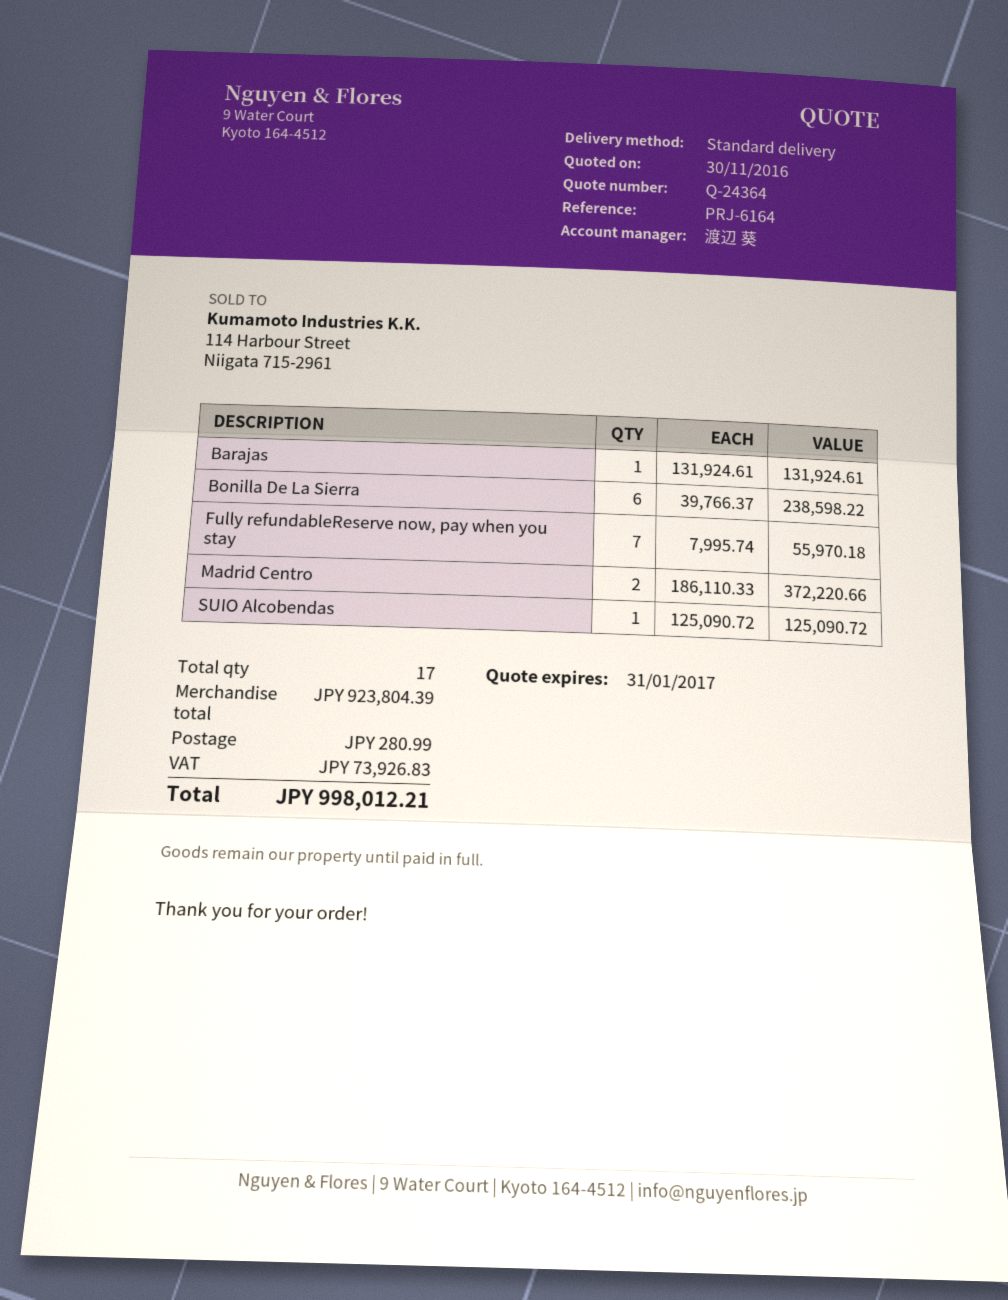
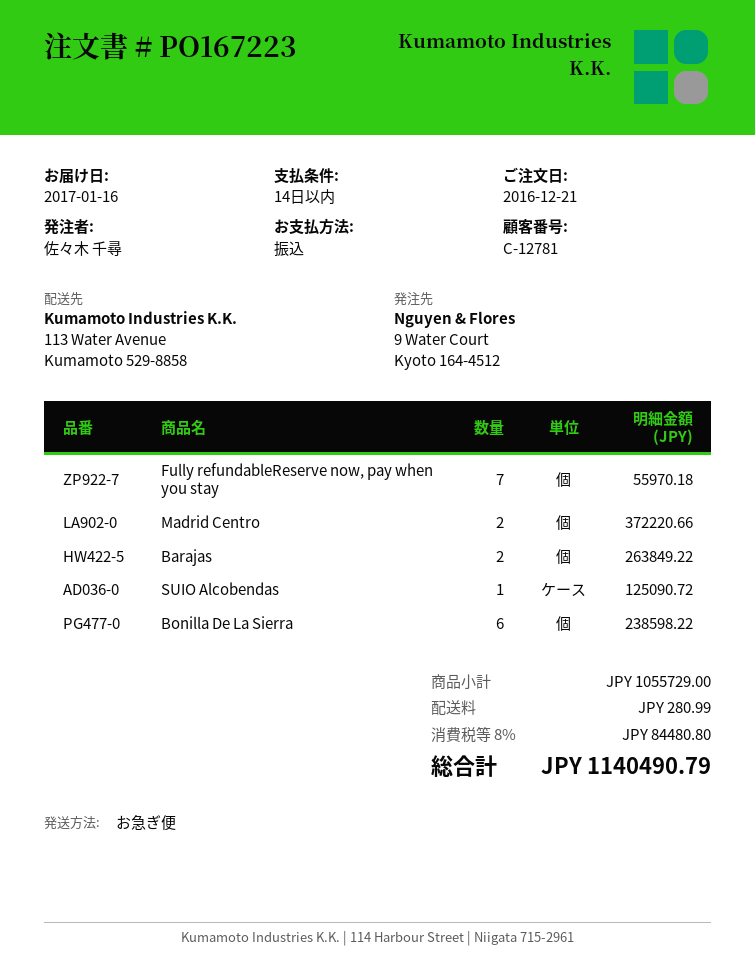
shipping method: standard -> express
Barajas: 1 for 131924.61 -> 2 for 263849.22
subtotal: 923804.39 -> 1055729.00
tax: 73926.83 -> 84480.80
total: 998012.21 -> 1140490.79

